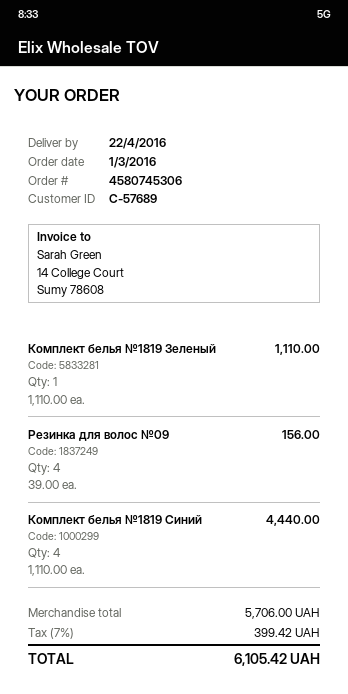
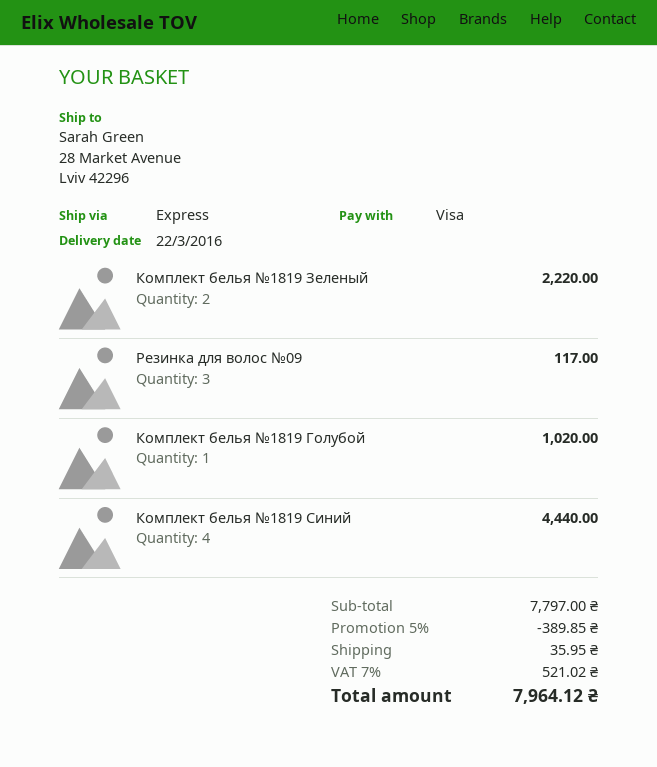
delivery date: 2016-04-22 -> 2016-03-22
Комплект белья №1819 Зеленый: 1 for 1110.00 -> 2 for 2220.00
Резинка для волос №09: 4 for 156.00 -> 3 for 117.00
Комплект белья №1819 Голубой: none -> 1 for 1020.00
subtotal: 5706.00 -> 7797.00
discount: none -> 5% = 389.85
shipping: none -> 35.95
tax: 7% = 399.42 -> 7% = 521.02
total: 6105.42 -> 7964.12

